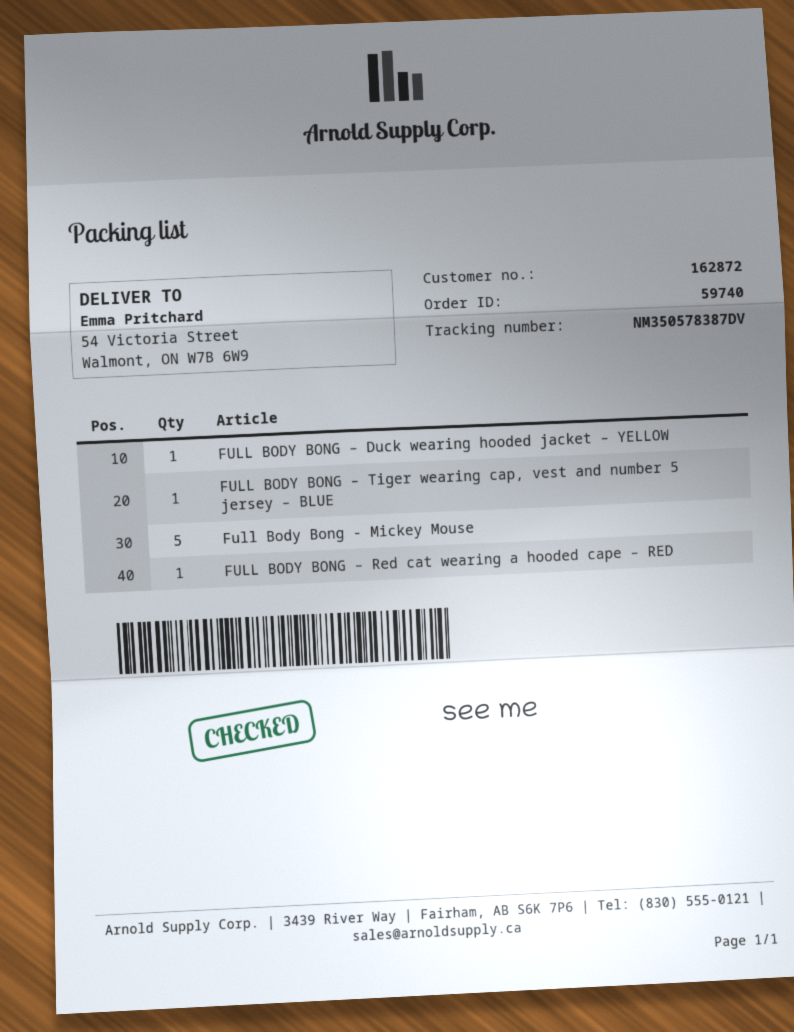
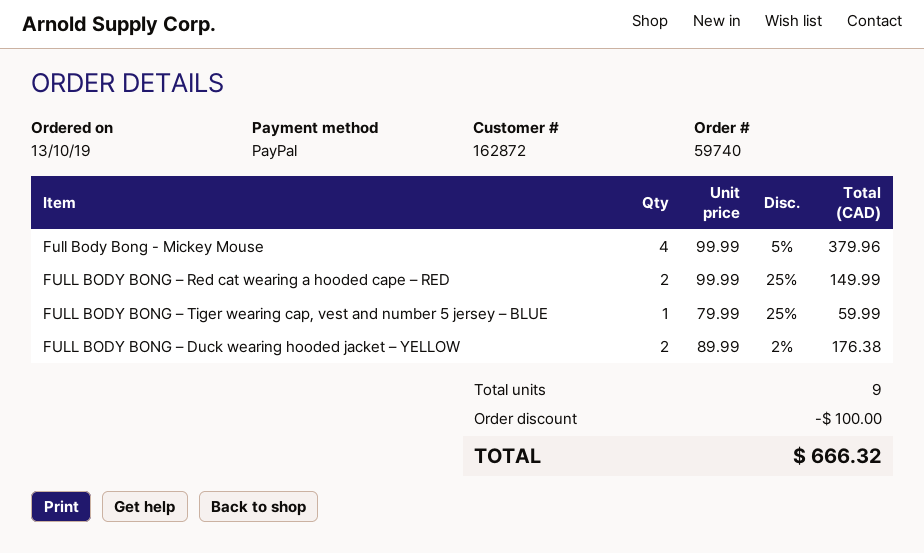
FULL BODY BONG – Duck wearing hooded jacket – YELLOW: 1 -> 2
Full Body Bong - Mickey Mouse: 5 -> 4
FULL BODY BONG – Red cat wearing a hooded cape – RED: 1 -> 2

